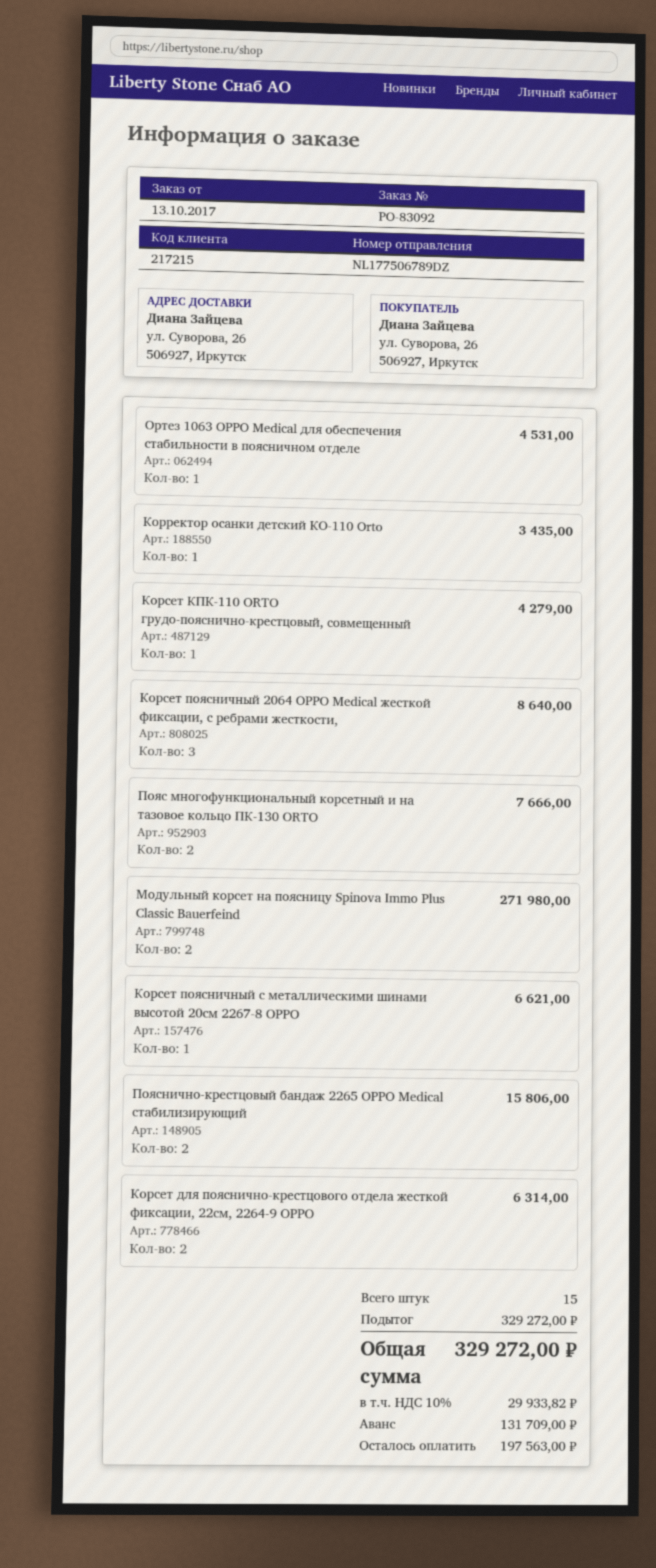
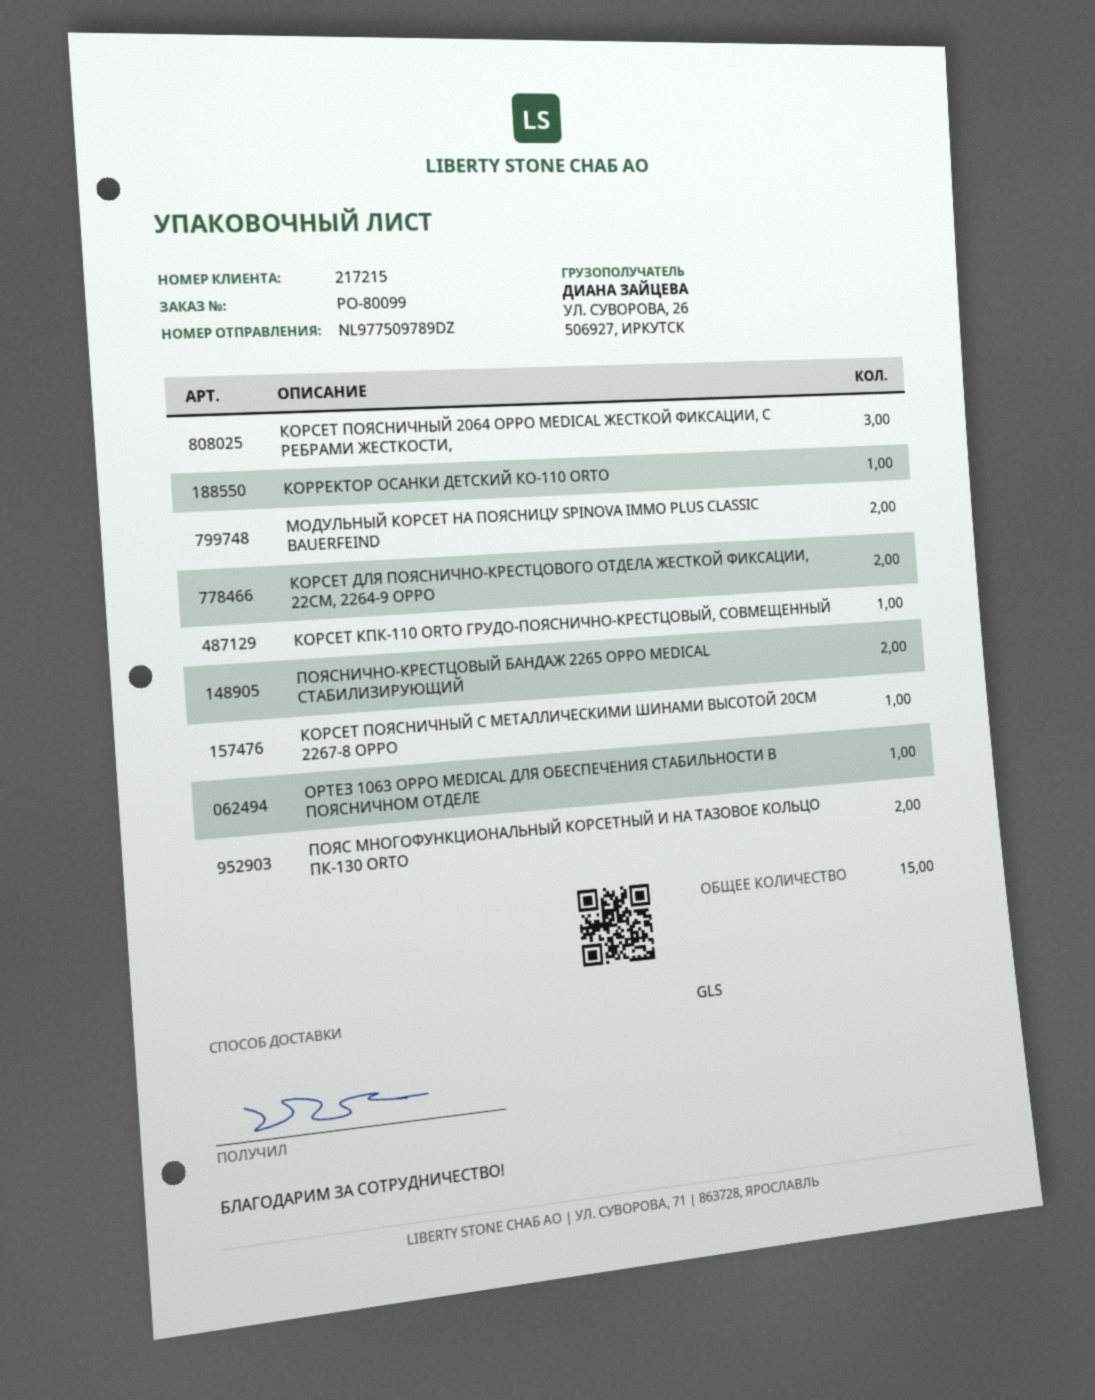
order number: PO-83092 -> PO-80099
tracking number: NL177506789DZ -> NL977509789DZ

